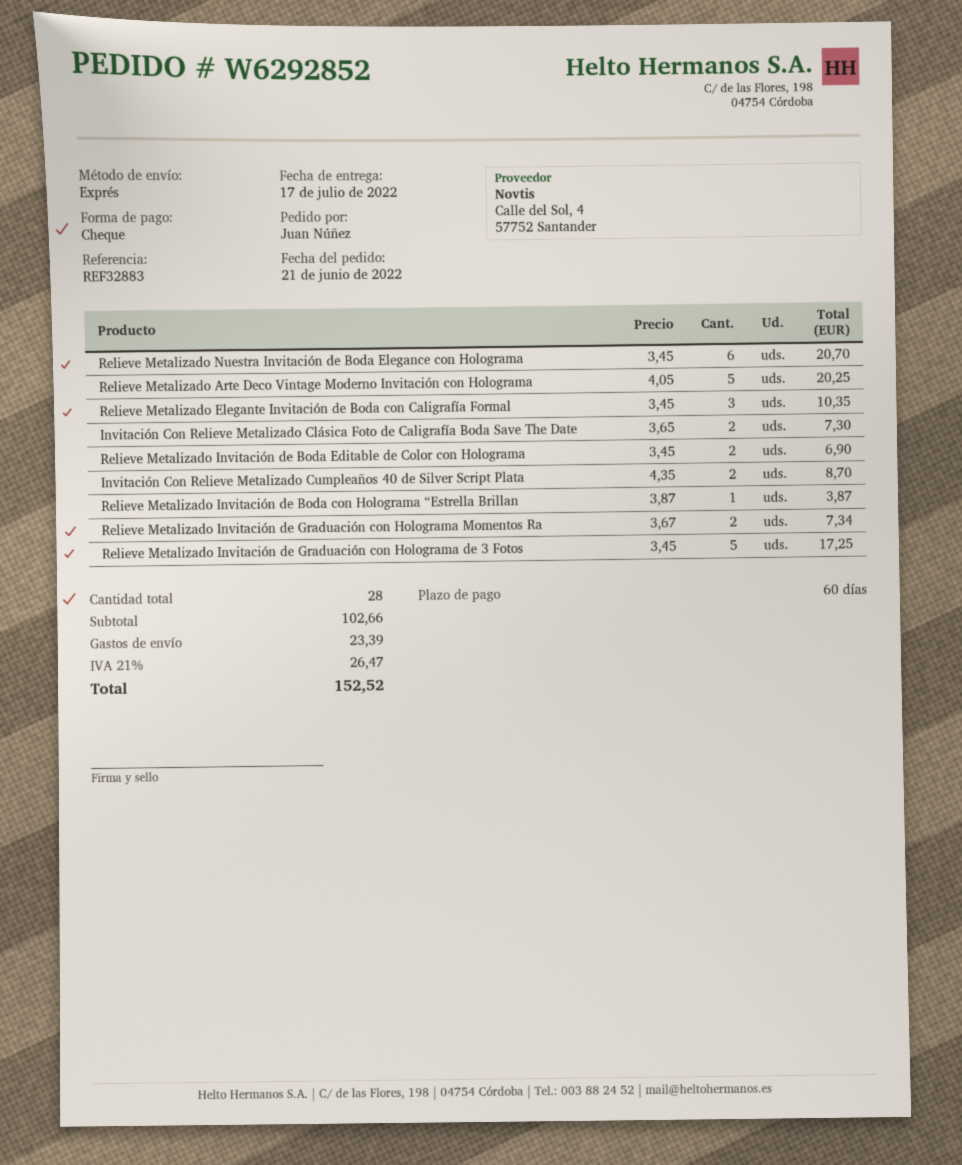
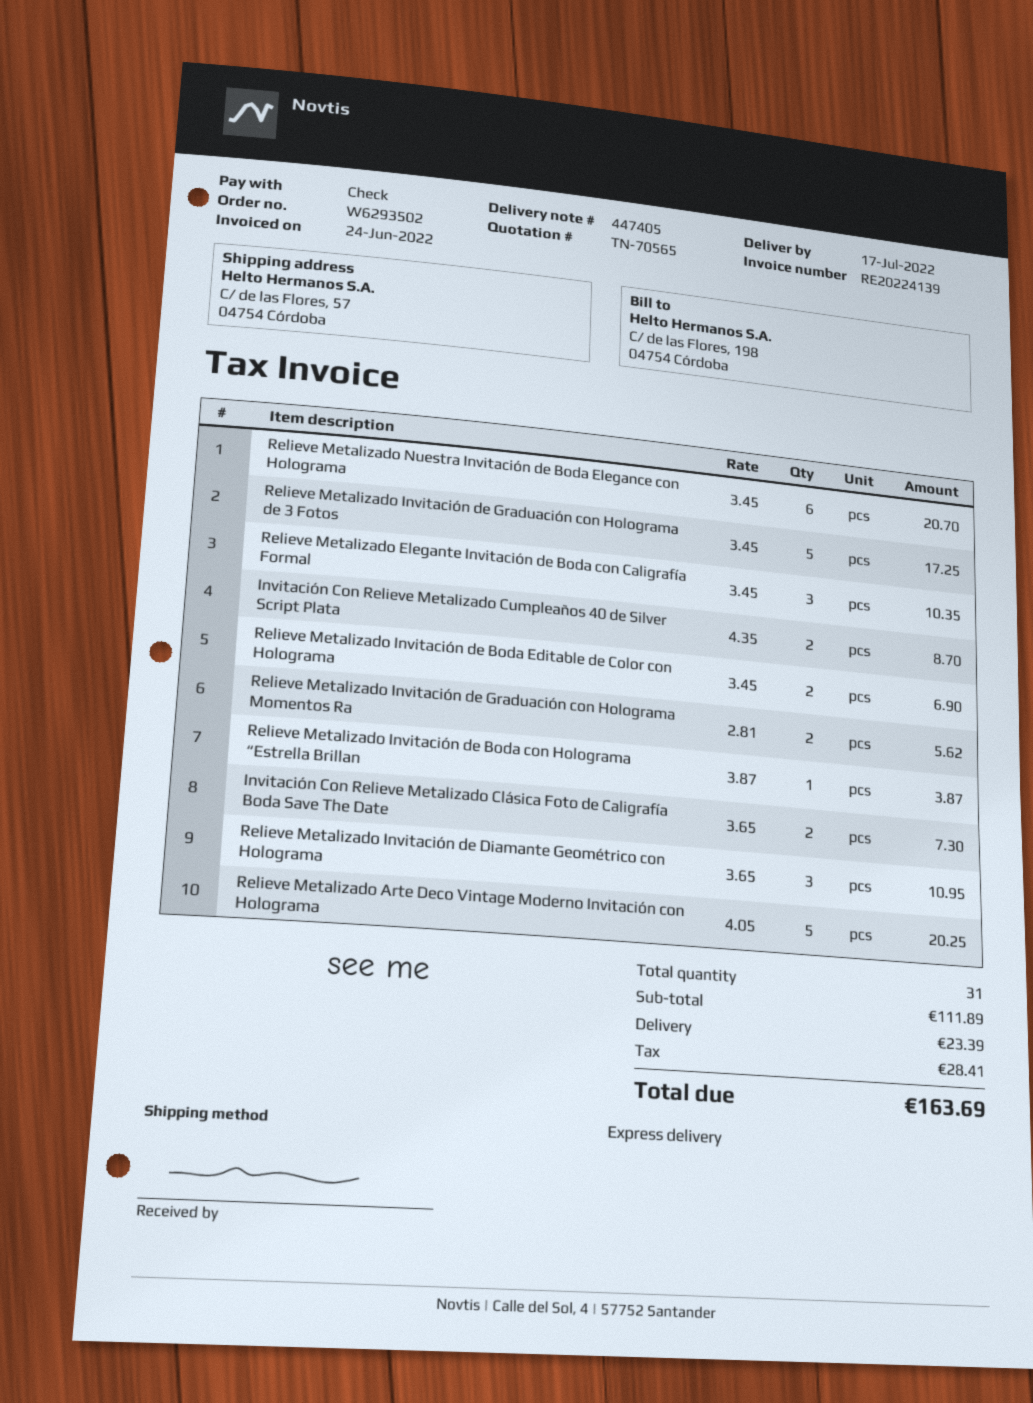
order number: W6292852 -> W6293502
Relieve Metalizado Invitación de Graduación con Holograma Momentos Ra: 2 x 3.67 = 7.34 -> 2 x 2.81 = 5.62
Relieve Metalizado Invitación de Diamante Geométrico con Holograma: none -> 3 x 3.65 = 10.95
total quantity: 28 -> 31
subtotal: 102.66 -> 111.89
tax: 26.47 -> 28.41
total: 152.52 -> 163.69

